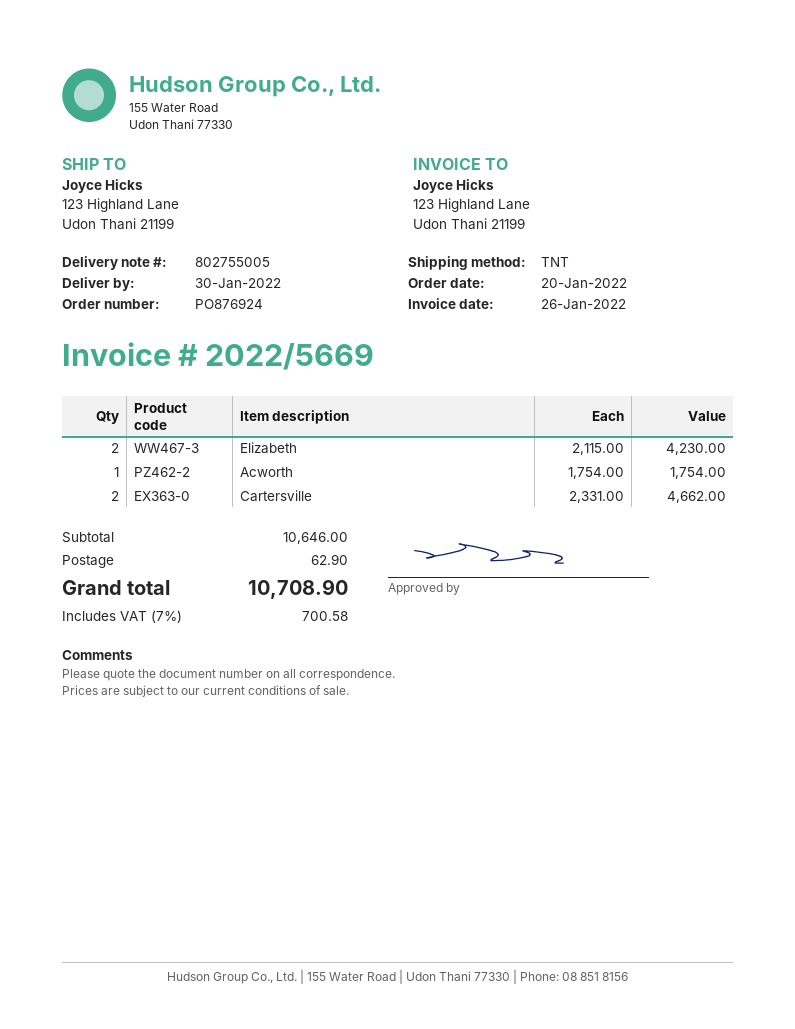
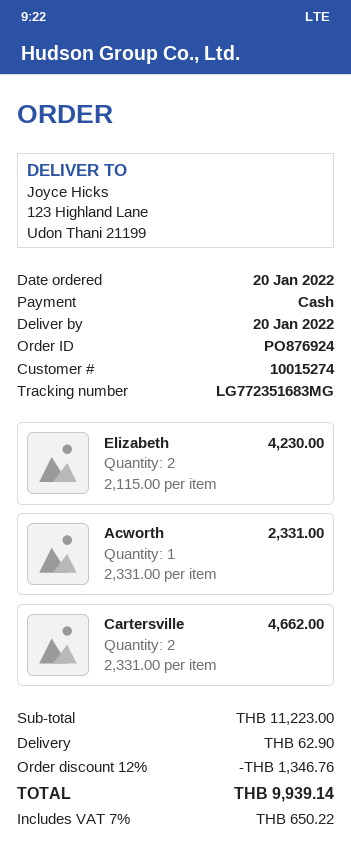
delivery date: 2022-01-30 -> 2022-01-20
Acworth: 1 x 1754.00 = 1754.00 -> 1 x 2331.00 = 2331.00
subtotal: 10646.00 -> 11223.00
discount: none -> 12% = 1346.76
tax: 7% = 700.58 -> 7% = 650.22
total: 10708.90 -> 9939.14

